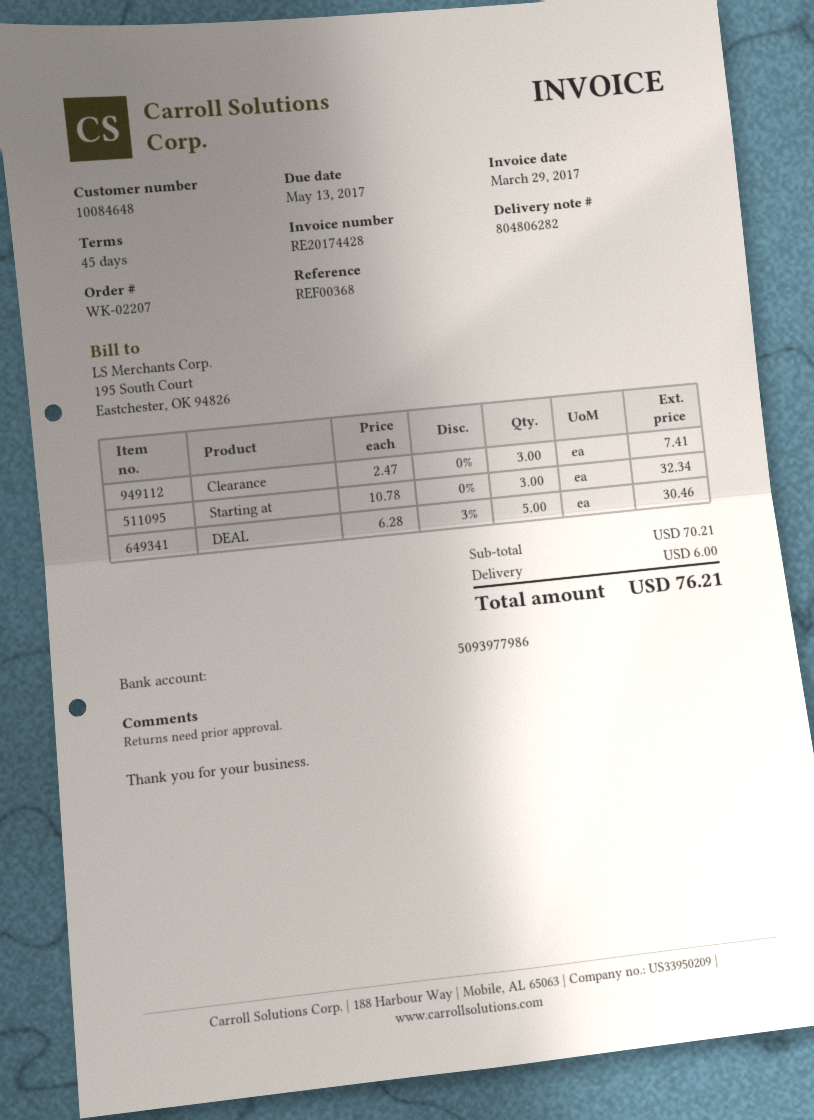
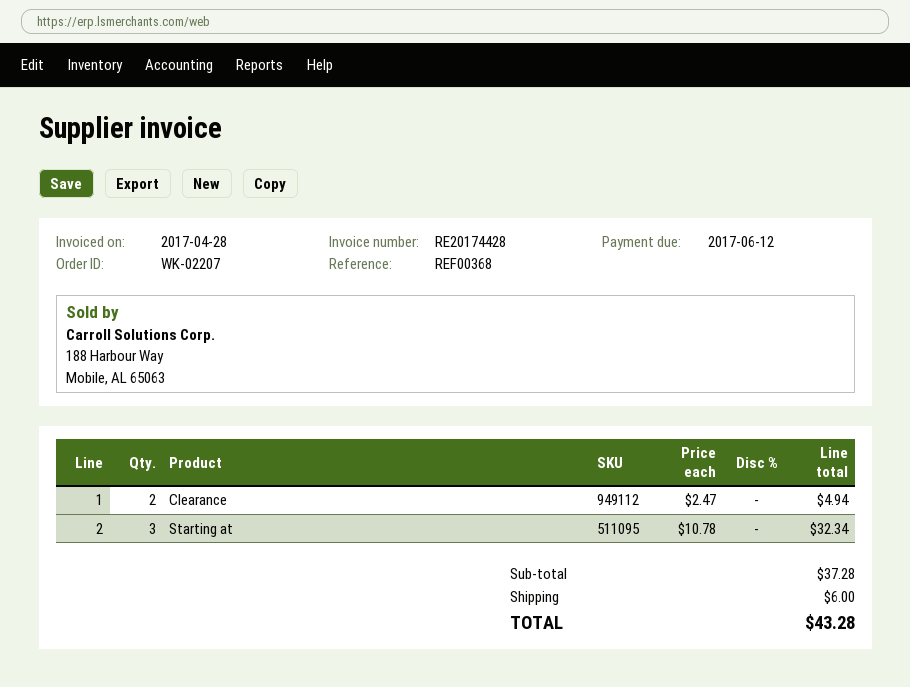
invoice date: 2017-03-29 -> 2017-04-28
due date: 2017-05-13 -> 2017-06-12
Clearance: 3 x 2.47 = 7.41 -> 2 x 2.47 = 4.94
DEAL: 5 x 6.28 - 3% = 30.46 -> none
subtotal: 70.21 -> 37.28
total: 76.21 -> 43.28

